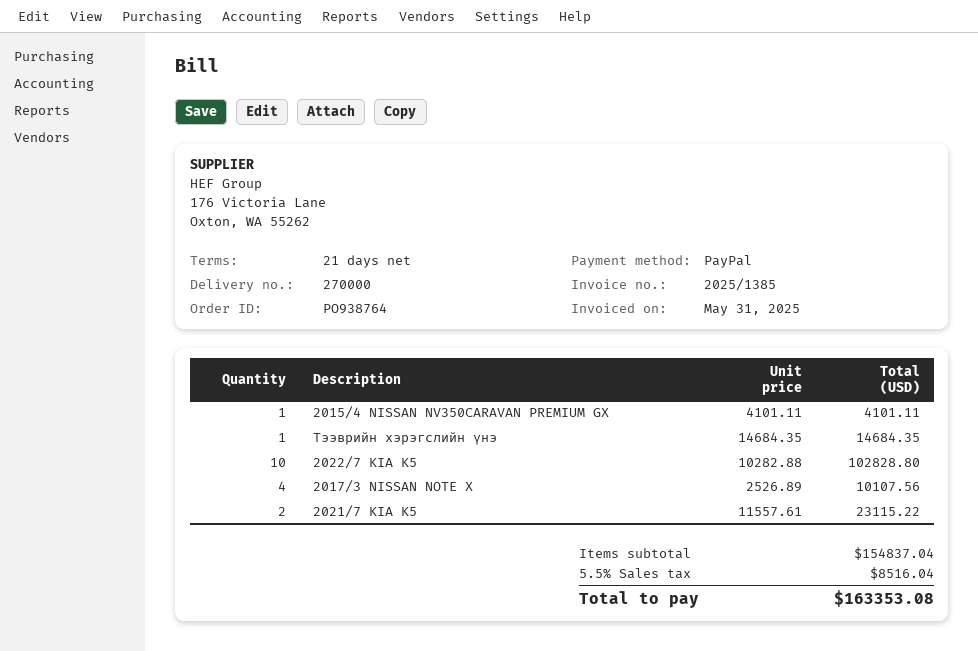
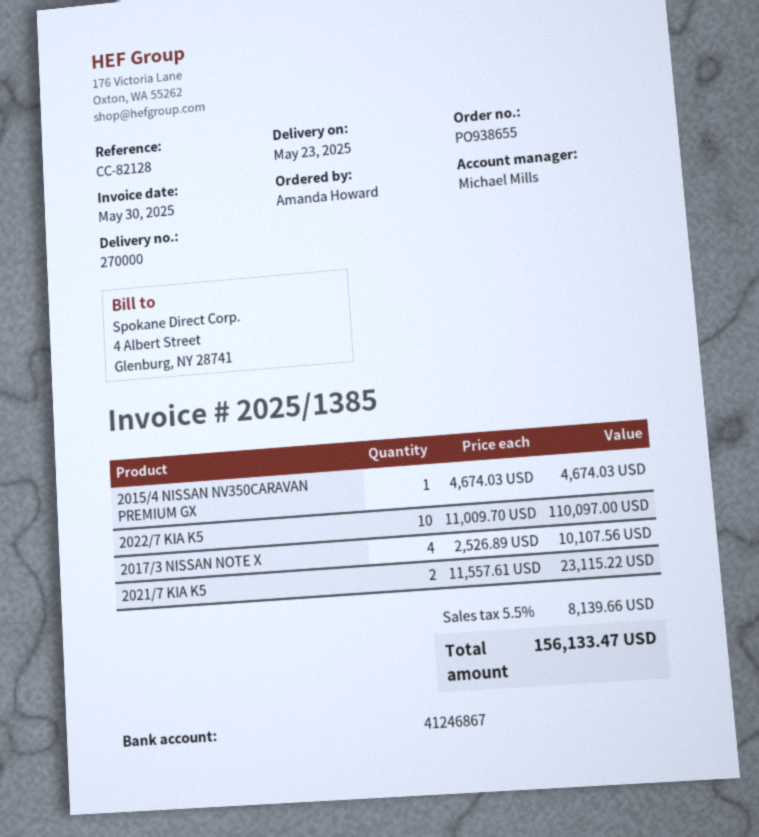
order number: PO938764 -> PO938655
invoice date: 2025-05-31 -> 2025-05-30
2015/4 NISSAN NV350CARAVAN PREMIUM GX: 1 x 4101.11 = 4101.11 -> 1 x 4674.03 = 4674.03
Тээврийн хэрэгслийн үнэ: 1 x 14684.35 = 14684.35 -> none
2022/7 KIA K5: 10 x 10282.88 = 102828.80 -> 10 x 11009.70 = 110097.00
tax: 5.5% = 8516.04 -> 5.5% = 8139.66
total: 163353.08 -> 156133.47

